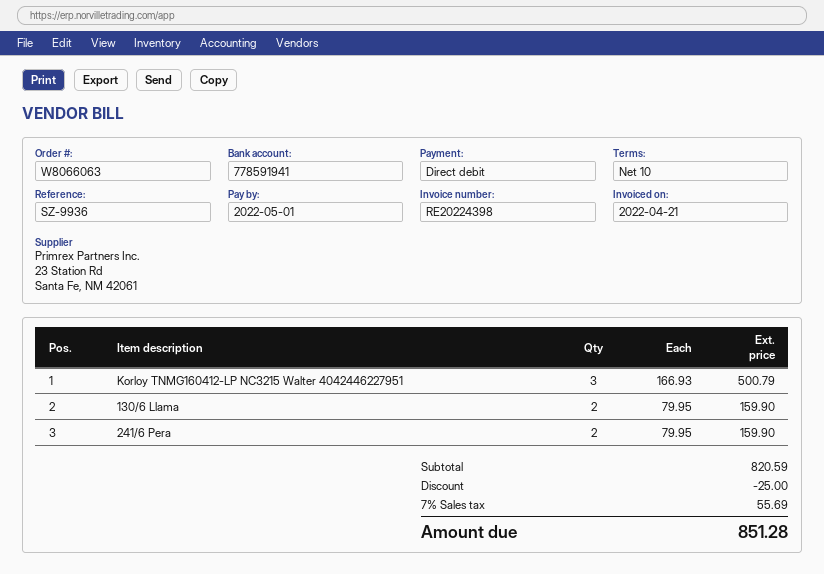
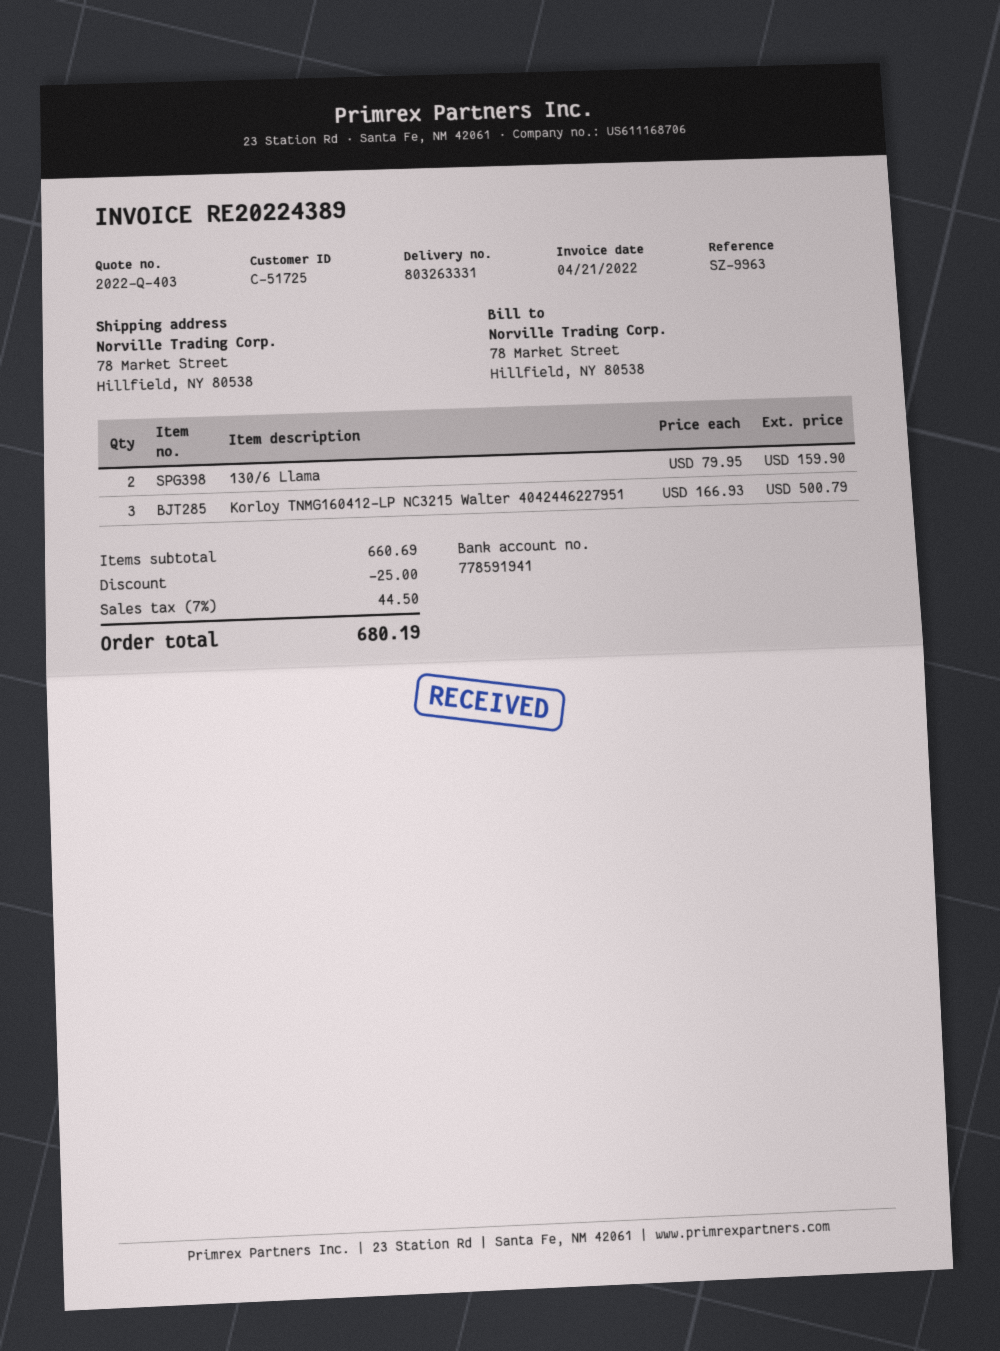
invoice number: RE20224398 -> RE20224389
reference: SZ-9936 -> SZ-9963
241/6 Pera: 2 x 79.95 = 159.90 -> none
subtotal: 820.59 -> 660.69
tax: 7% = 55.69 -> 7% = 44.50
total: 851.28 -> 680.19

